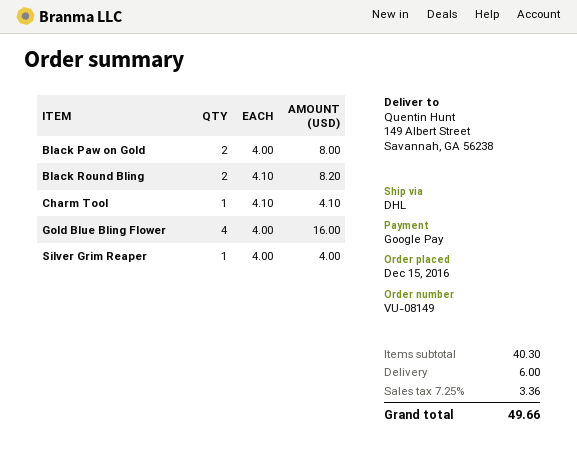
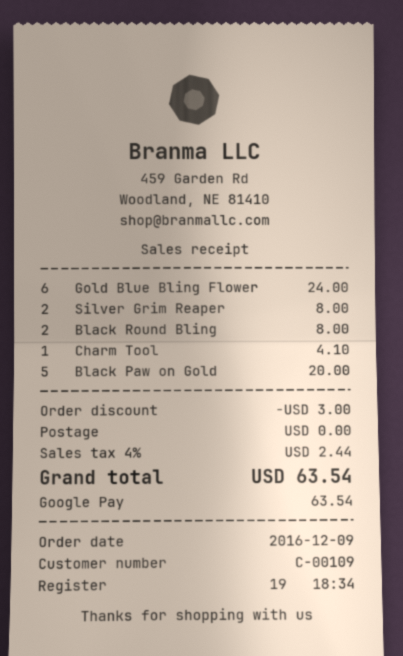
order date: 2016-12-15 -> 2016-12-09
Black Paw on Gold: 2 for 8.00 -> 5 for 20.00
Black Round Bling: 2 for 8.20 -> 2 for 8.00
Gold Blue Bling Flower: 4 for 16.00 -> 6 for 24.00
Silver Grim Reaper: 1 for 4.00 -> 2 for 8.00
discount: none -> 3.00
shipping: 6.00 -> 0.00
tax: 7.25% = 3.36 -> 4% = 2.44
total: 49.66 -> 63.54

